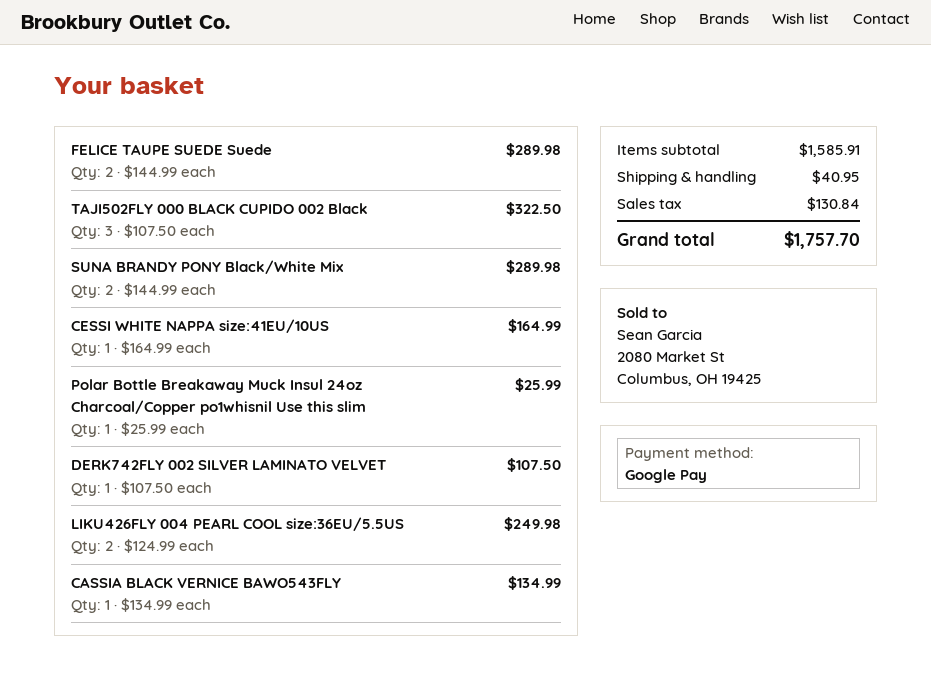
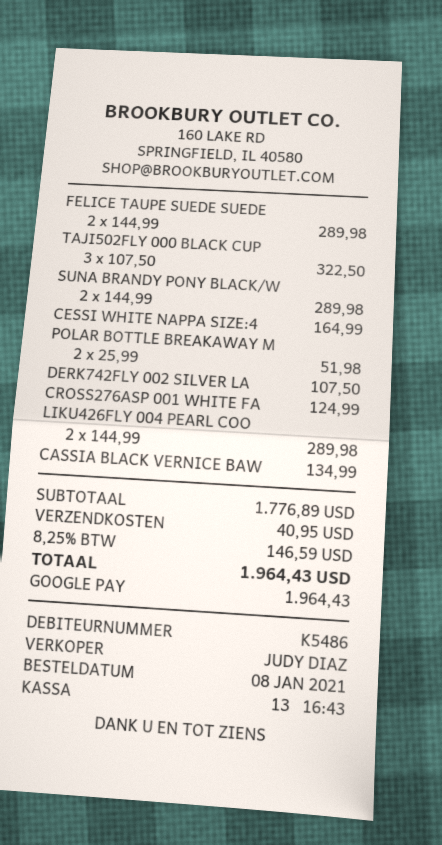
Polar Bottle Breakaway Muck Insul 24oz Charcoal/Copper po1whisnil Use this slim: 1 x 25.99 = 25.99 -> 2 x 25.99 = 51.98
LIKU426FLY 004 PEARL COOL size:36EU/5.5US: 2 x 124.99 = 249.98 -> 2 x 144.99 = 289.98
CROSS276ASP 001 WHITE FA: none -> 1 x 124.99 = 124.99
subtotal: 1585.91 -> 1776.89
tax: 130.84 -> 146.59
total: 1757.70 -> 1964.43

